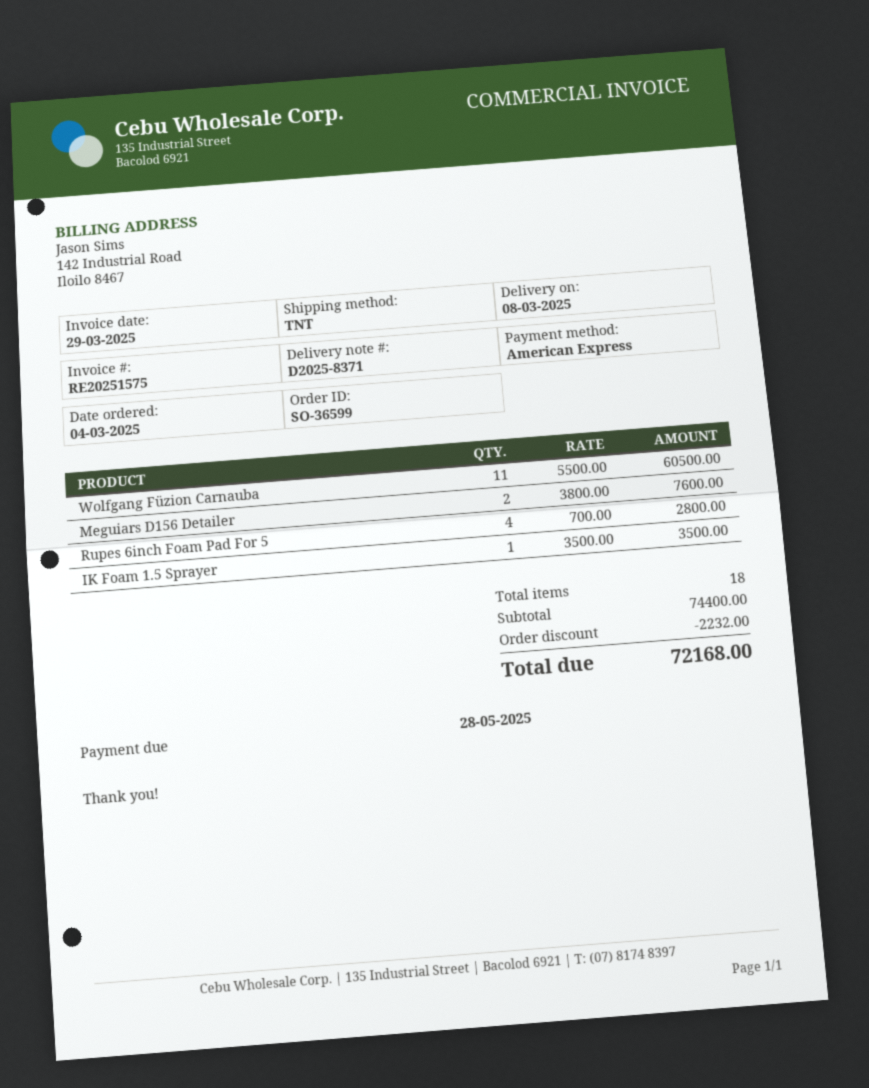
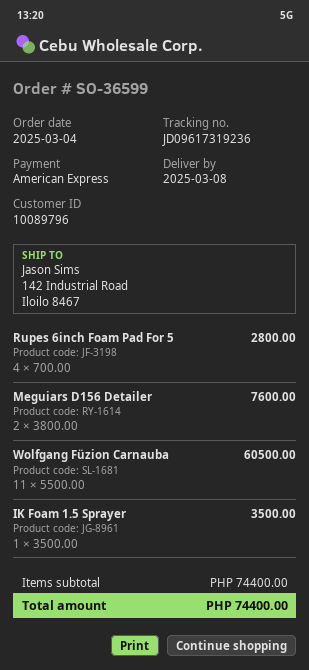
discount: 2232.00 -> none
total: 72168.00 -> 74400.00

